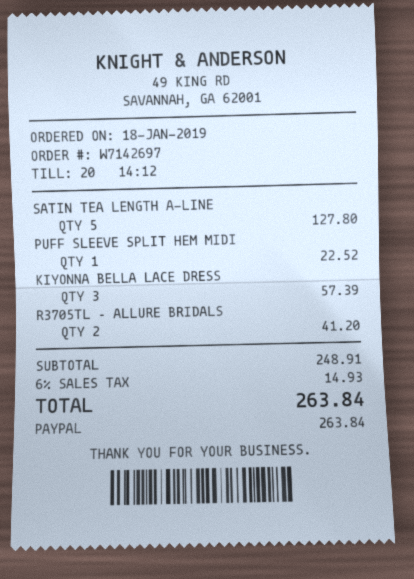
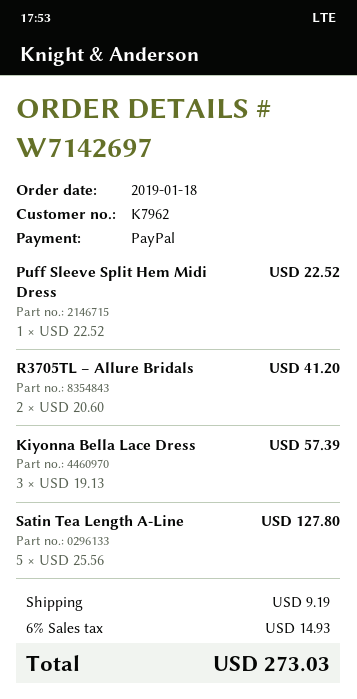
shipping: none -> 9.19
total: 263.84 -> 273.03

